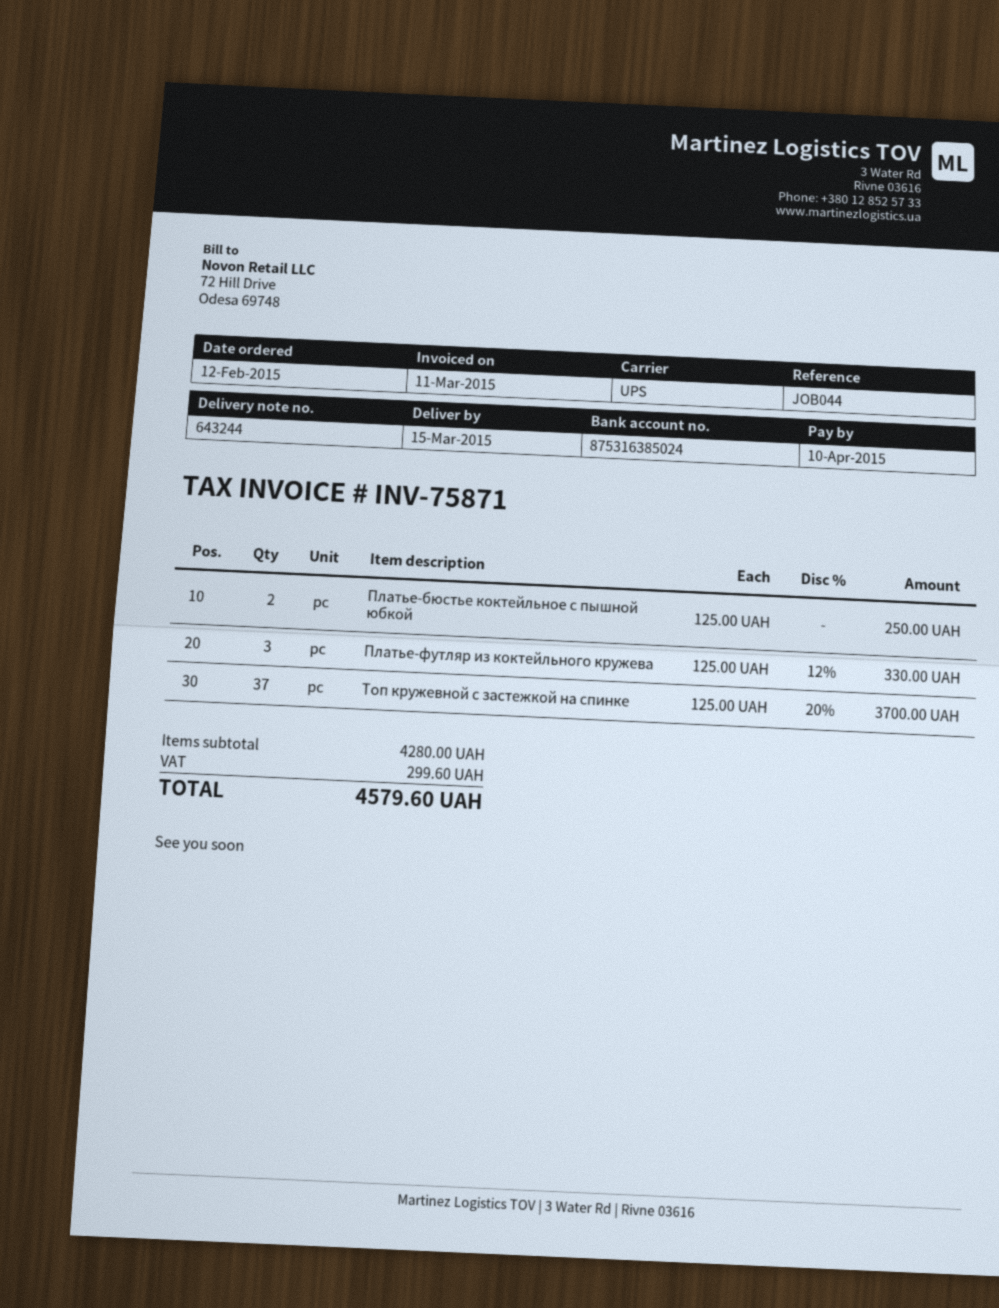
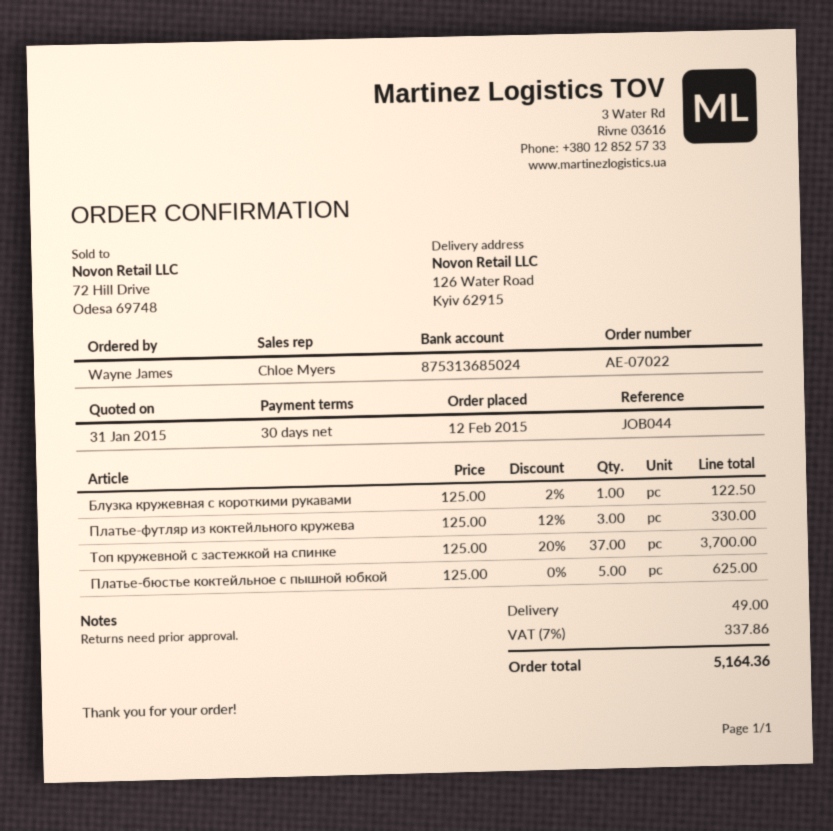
bank account: 875316385024 -> 875313685024
Платье-бюстье коктейльное с пышной юбкой: 2 x 125.00 = 250.00 -> 5 x 125.00 = 625.00
Блузка кружевная с короткими рукавами: none -> 1 x 125.00 - 2% = 122.50
shipping: none -> 49.00
tax: 299.60 -> 337.86
total: 4579.60 -> 5164.36

